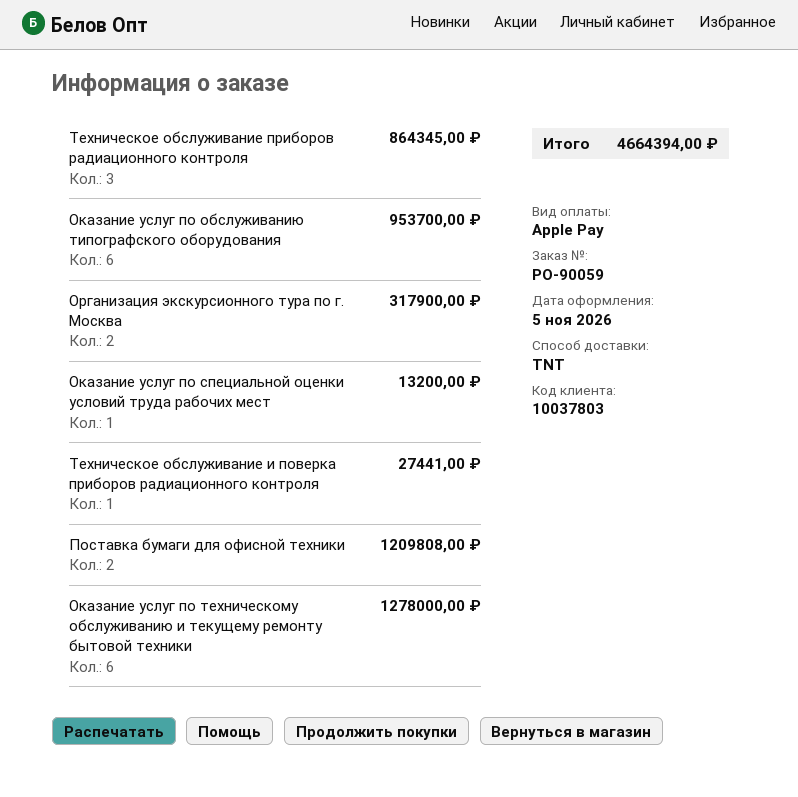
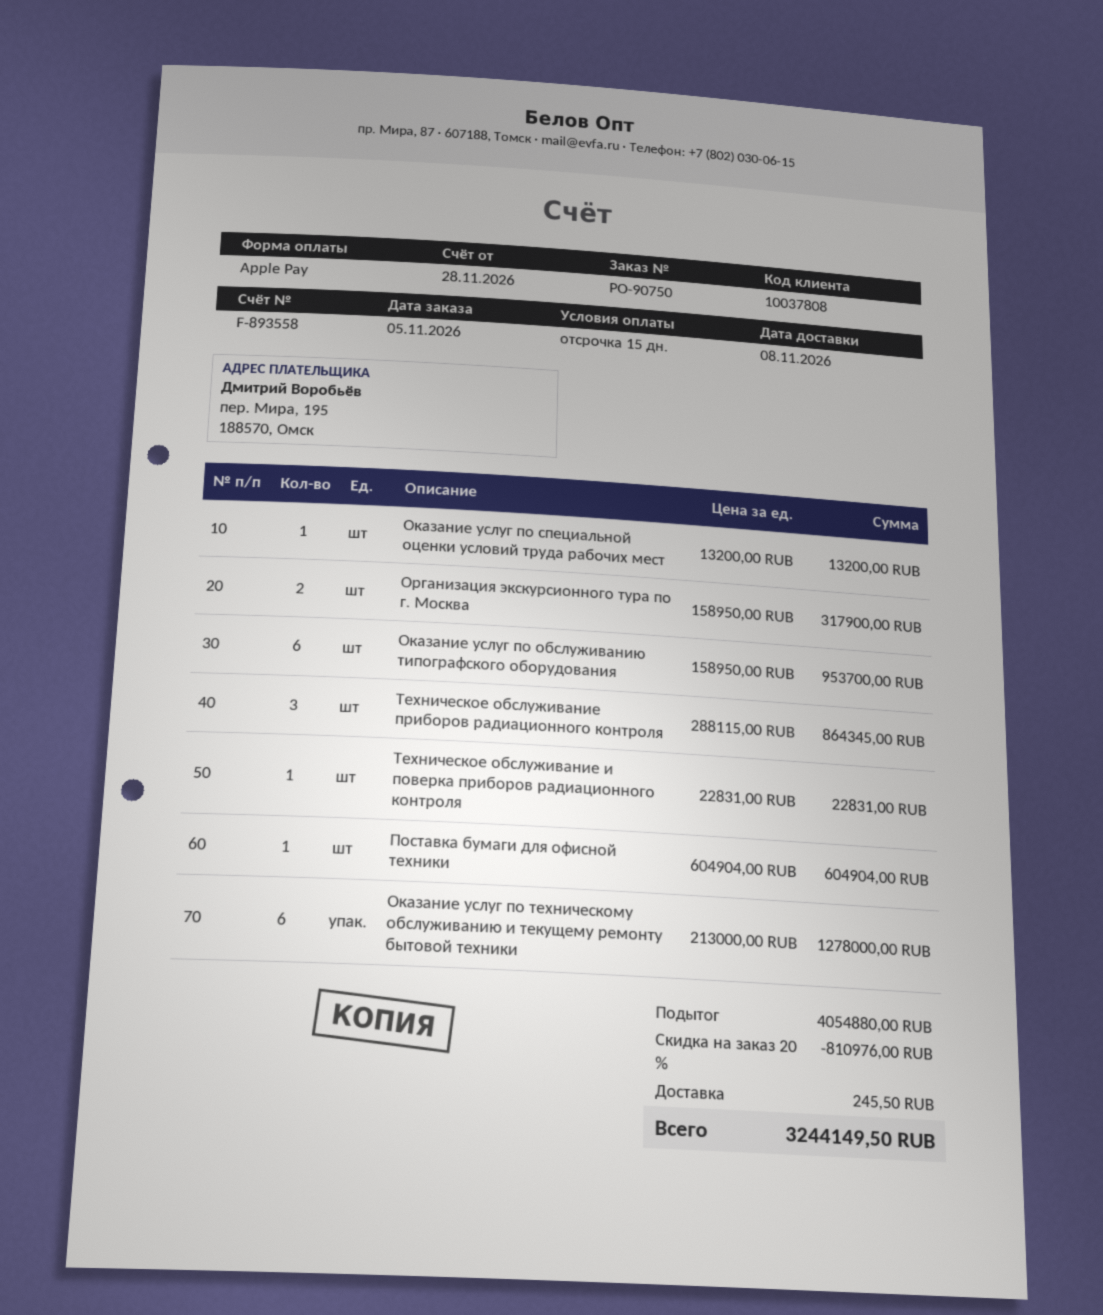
order number: PO-90059 -> PO-90750
customer number: 10037803 -> 10037808
Техническое обслуживание и поверка приборов радиационного контроля: 1 for 27441.00 -> 1 for 22831.00
Поставка бумаги для офисной техники: 2 for 1209808.00 -> 1 for 604904.00
discount: none -> 20% = 810976.00
shipping: none -> 245.50
total: 4664394.00 -> 3244149.50

